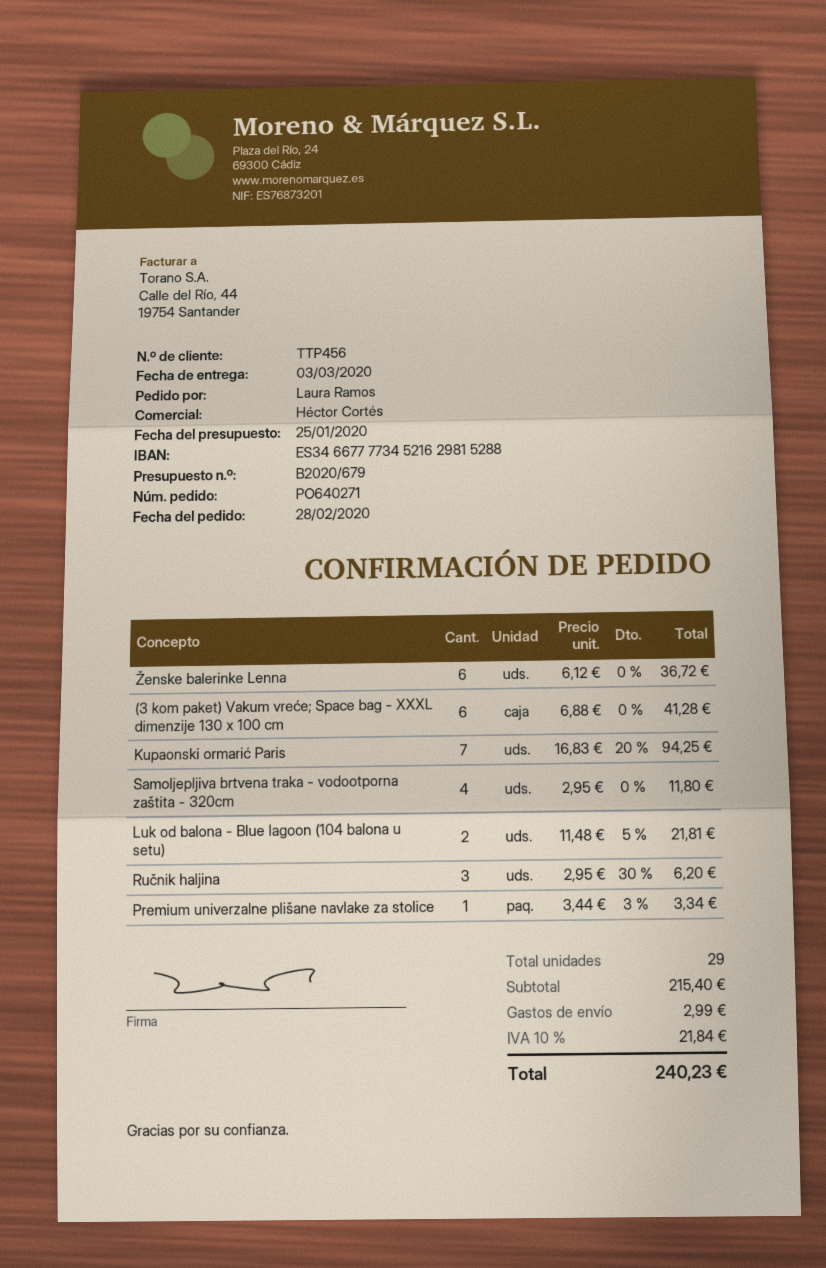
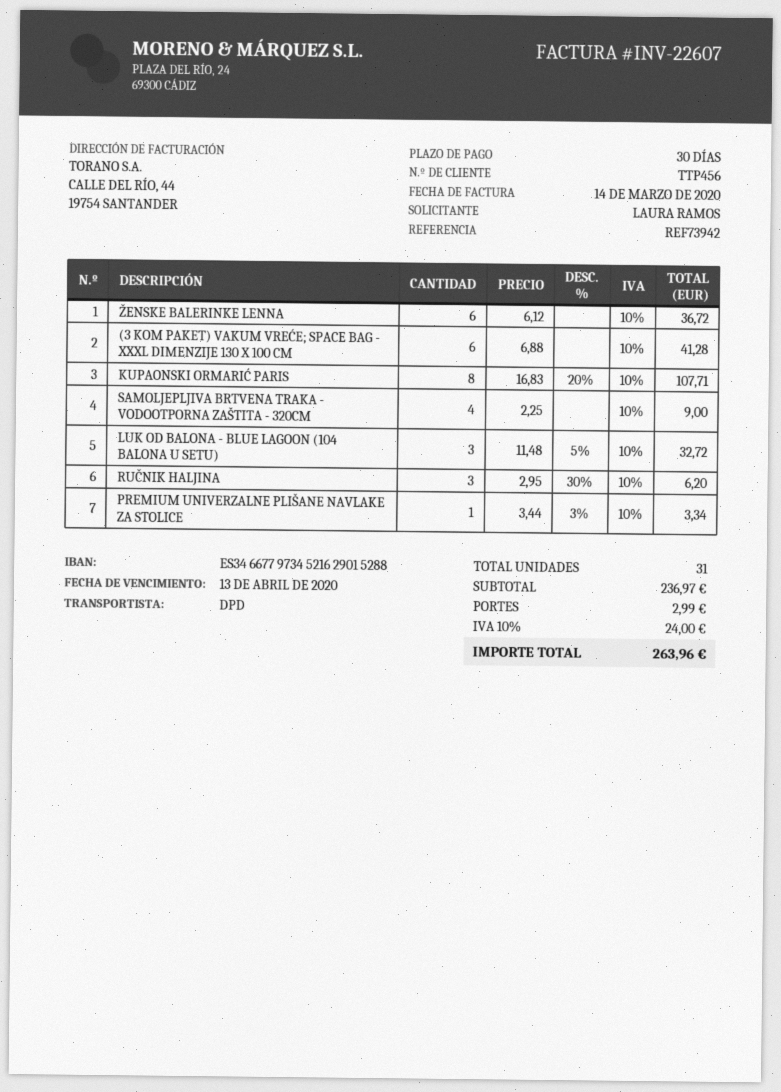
bank account: ES3466777734521629815288 -> ES3466779734521629015288
Kupaonski ormarić Paris: 7 x 16.83 - 20% = 94.25 -> 8 x 16.83 - 20% = 107.71
Samoljepljiva brtvena traka - vodootporna zaštita - 320cm: 4 x 2.95 = 11.80 -> 4 x 2.25 = 9.00
Luk od balona - Blue lagoon (104 balona u setu): 2 x 11.48 - 5% = 21.81 -> 3 x 11.48 - 5% = 32.72
total quantity: 29 -> 31
subtotal: 215.40 -> 236.97
tax: 10% = 21.84 -> 10% = 24.00
total: 240.23 -> 263.96

